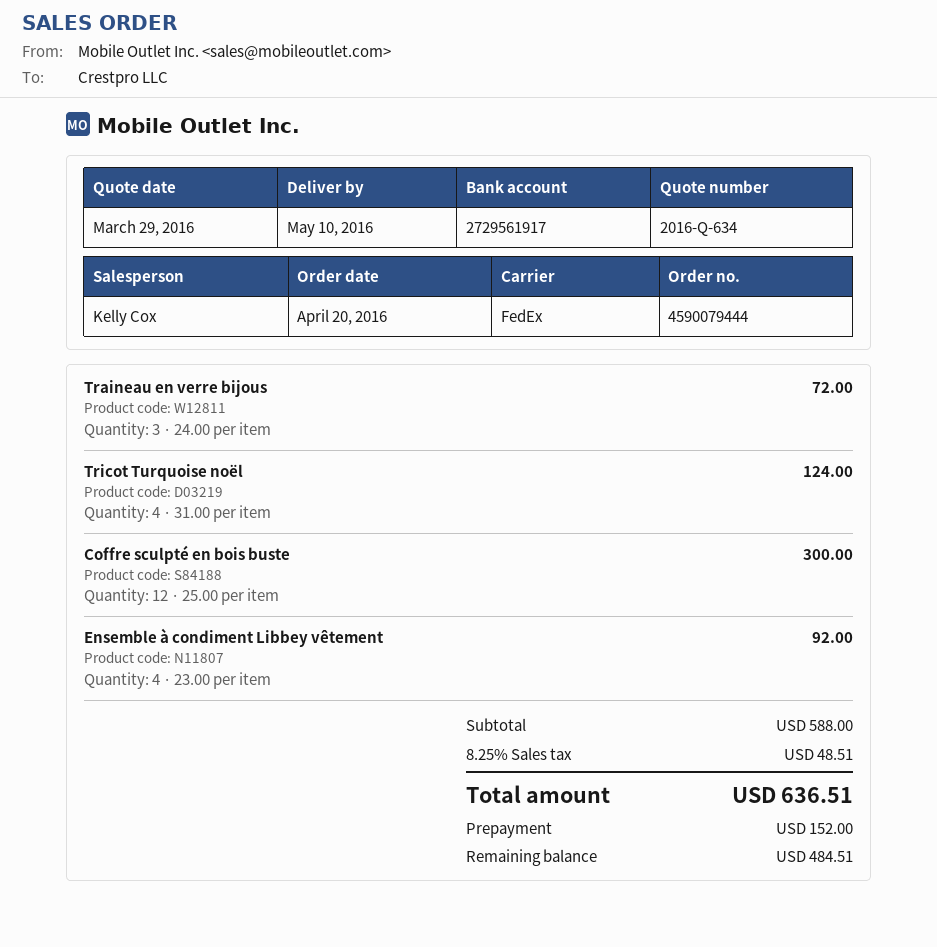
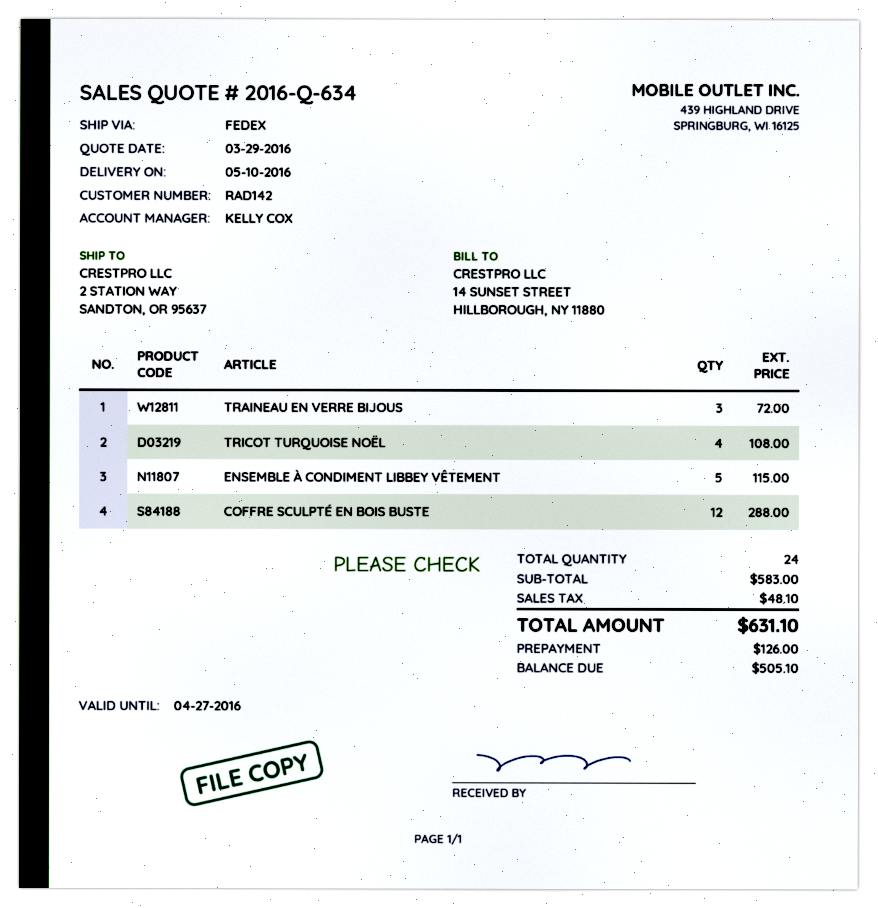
Tricot Turquoise noël: 4 for 124.00 -> 4 for 108.00
Coffre sculpté en bois buste: 12 for 300.00 -> 12 for 288.00
Ensemble à condiment Libbey vêtement: 4 for 92.00 -> 5 for 115.00
subtotal: 588.00 -> 583.00
tax: 48.51 -> 48.10
total: 636.51 -> 631.10
deposit: 152.00 -> 126.00
balance: 484.51 -> 505.10

